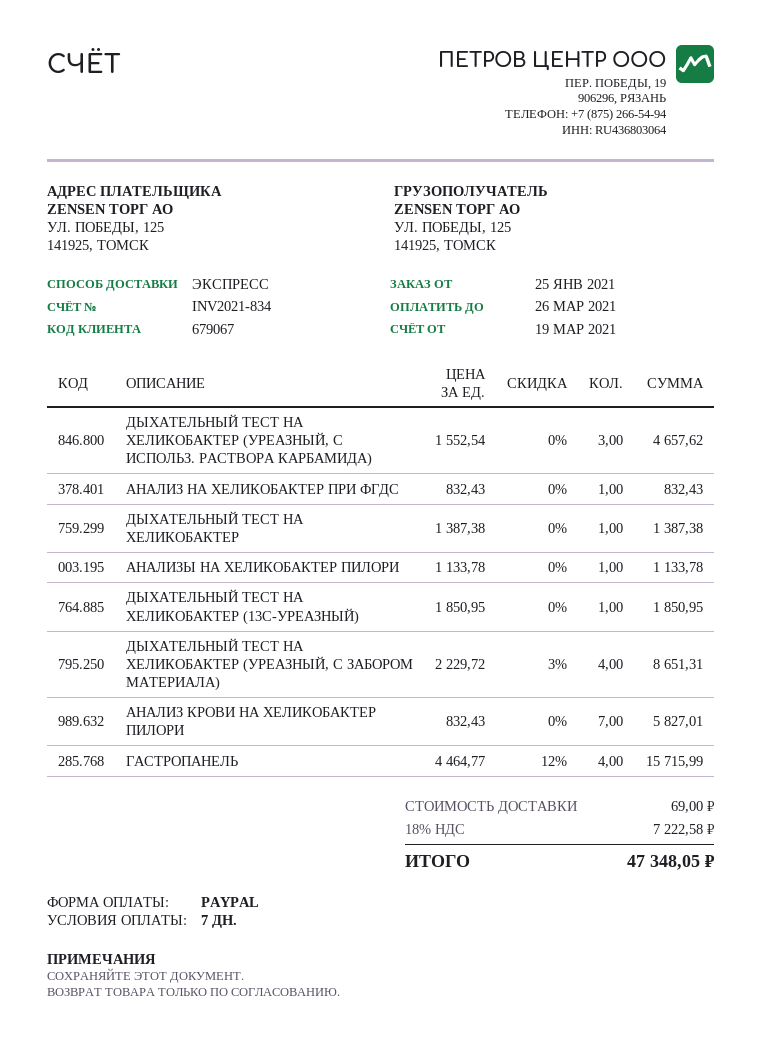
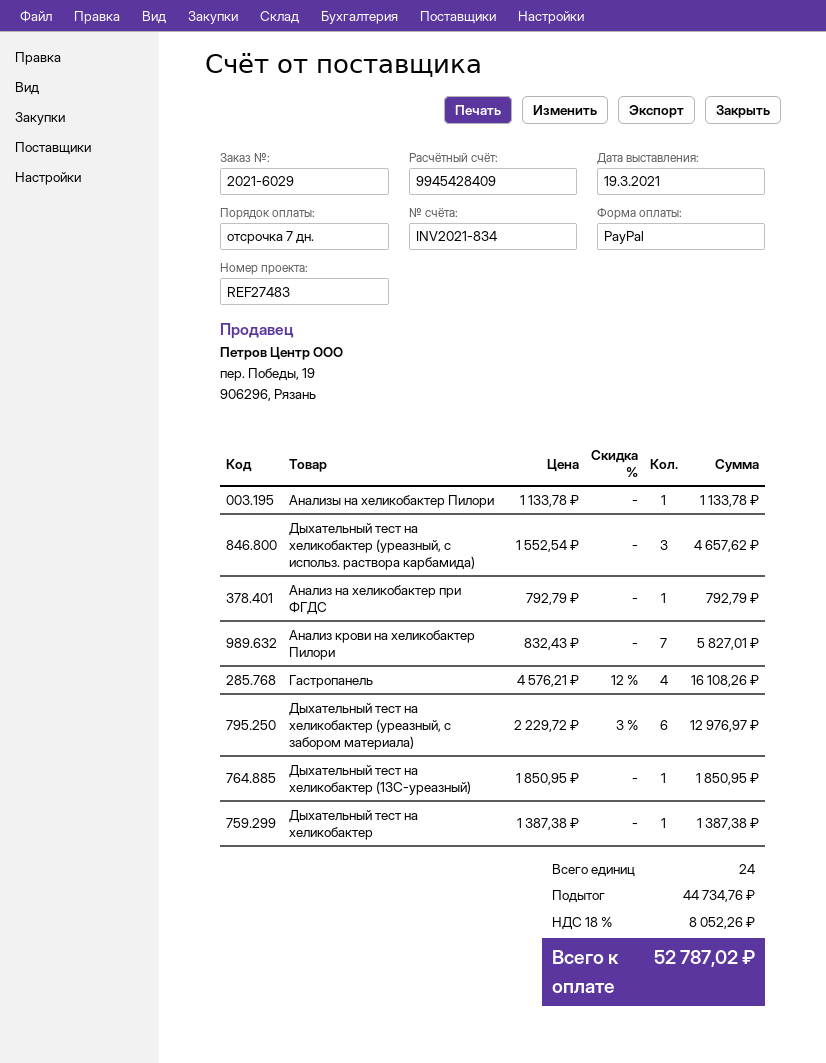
АНАЛИЗ НА ХЕЛИКОБАКТЕР ПРИ ФГДС: 1 x 832.43 = 832.43 -> 1 x 792.79 = 792.79
ДЫХАТЕЛЬНЫЙ ТЕСТ НА ХЕЛИКОБАКТЕР (УРЕАЗНЫЙ, С ЗАБОРОМ МАТЕРИАЛА): 4 x 2229.72 - 3% = 8651.31 -> 6 x 2229.72 - 3% = 12976.97
ГАСТРОПАНЕЛЬ: 4 x 4464.77 - 12% = 15715.99 -> 4 x 4576.21 - 12% = 16108.26
shipping: 69.00 -> none
tax: 18% = 7222.58 -> 18% = 8052.26
total: 47348.05 -> 52787.02

